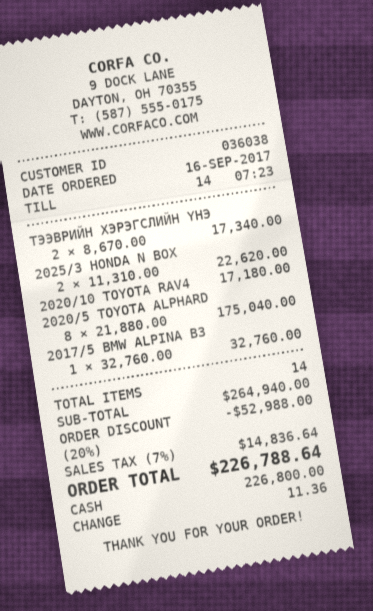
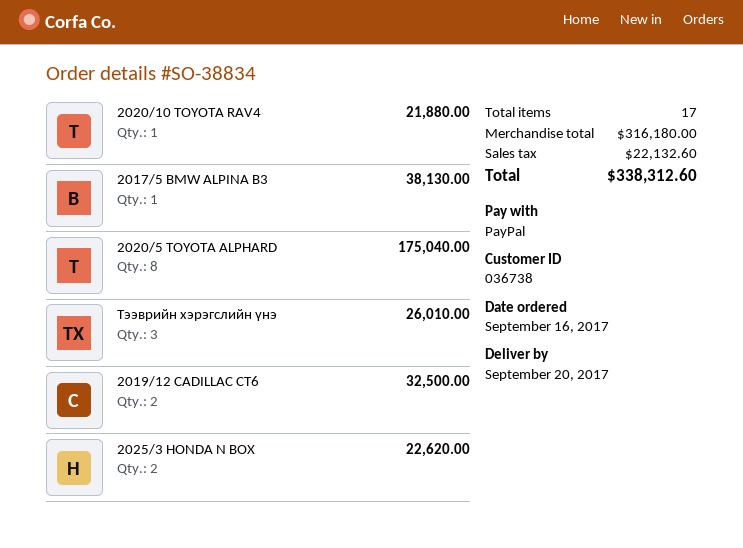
customer number: 036038 -> 036738
payment method: cash -> PayPal
ТЭЭВРИЙН ХЭРЭГСЛИЙН ҮНЭ: 2 for 17340.00 -> 3 for 26010.00
2020/10 TOYOTA RAV4: 1 for 17180.00 -> 1 for 21880.00
2017/5 BMW ALPINA B3: 1 for 32760.00 -> 1 for 38130.00
2019/12 CADILLAC CT6: none -> 2 for 32500.00
total quantity: 14 -> 17
subtotal: 264940.00 -> 316180.00
discount: 20% = 52988.00 -> none
tax: 14836.64 -> 22132.60
total: 226788.64 -> 338312.60

